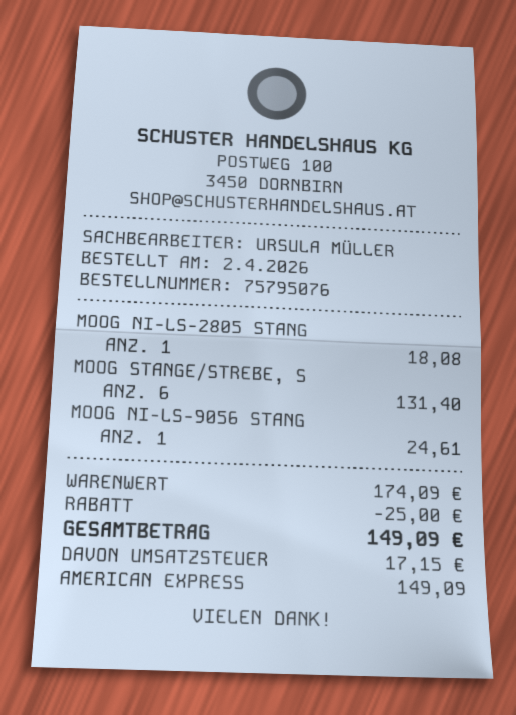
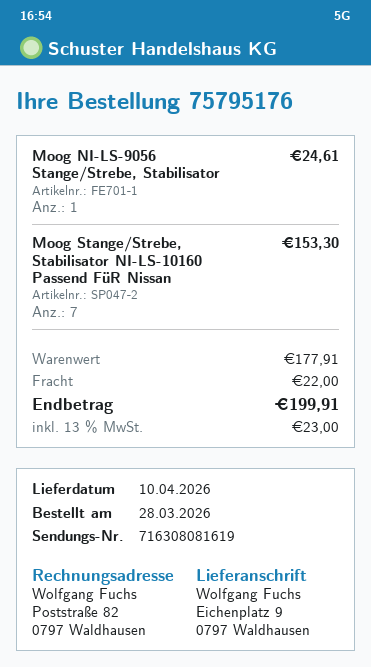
order number: 75795076 -> 75795176
order date: 2026-04-02 -> 2026-03-28
MOOG NI-LS-2805 STANG: 1 for 18.08 -> none
MOOG STANGE/STREBE, S: 6 for 131.40 -> 7 for 153.30
subtotal: 174.09 -> 177.91
discount: 25.00 -> none
shipping: none -> 22.00
tax: 17.15 -> 23.00
total: 149.09 -> 199.91

